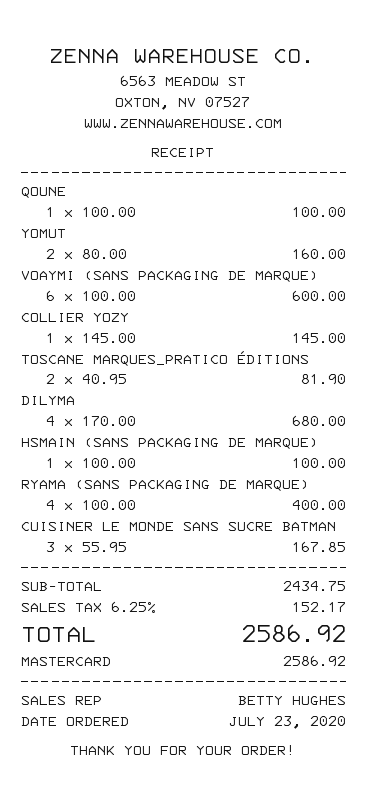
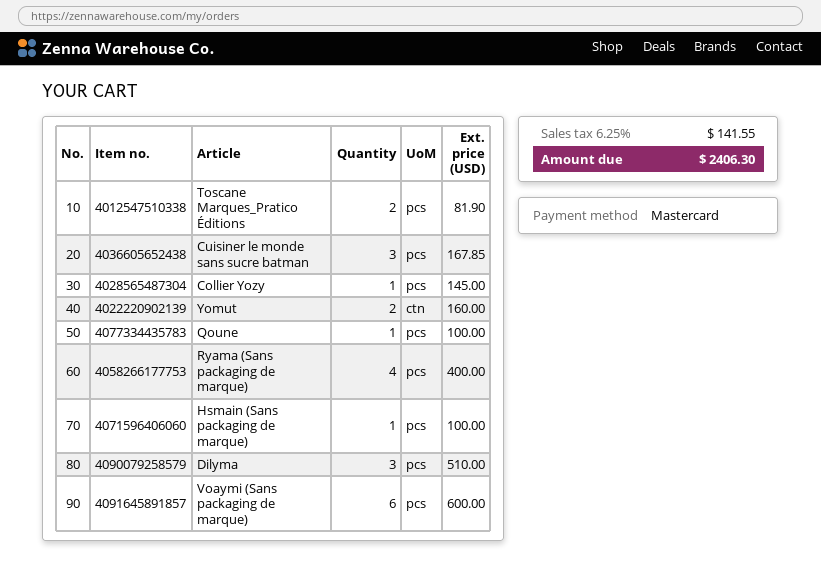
DILYMA: 4 for 680.00 -> 3 for 510.00
tax: 6.25% = 152.17 -> 6.25% = 141.55
total: 2586.92 -> 2406.30

